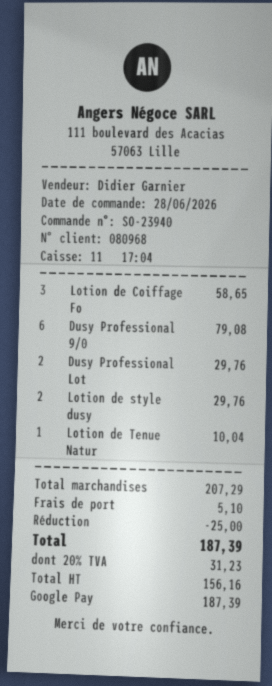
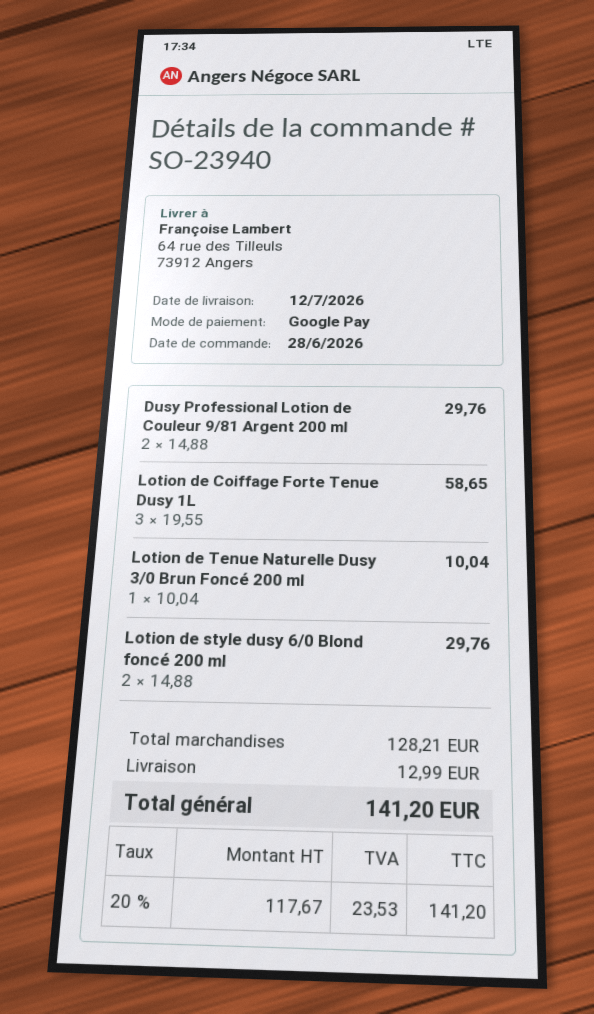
Dusy Professional 9/0: 6 for 79.08 -> none
subtotal: 207.29 -> 128.21
discount: 25.00 -> none
shipping: 5.10 -> 12.99
net: 156.16 -> 117.67
tax: 20% = 31.23 -> 20% = 23.53
total: 187.39 -> 141.20

